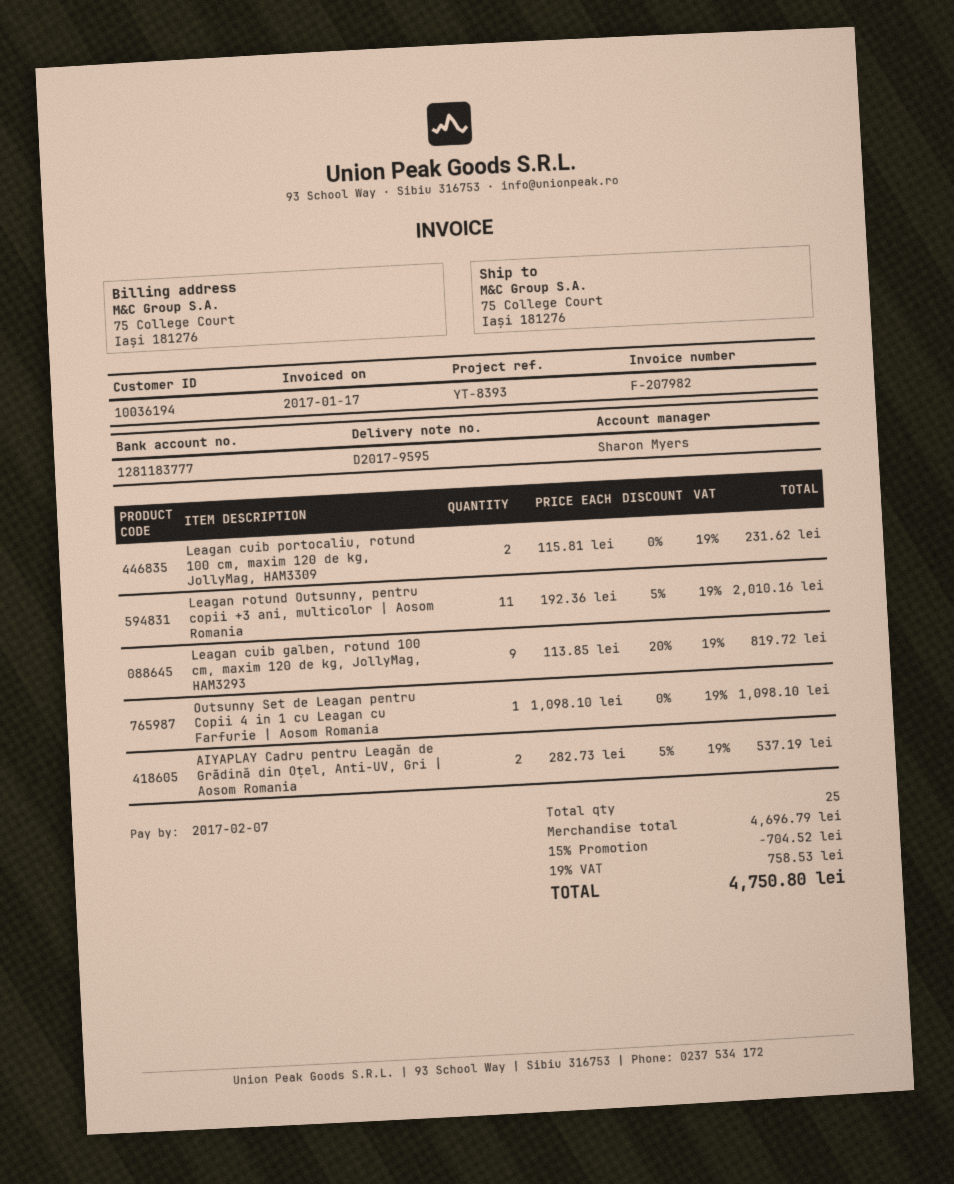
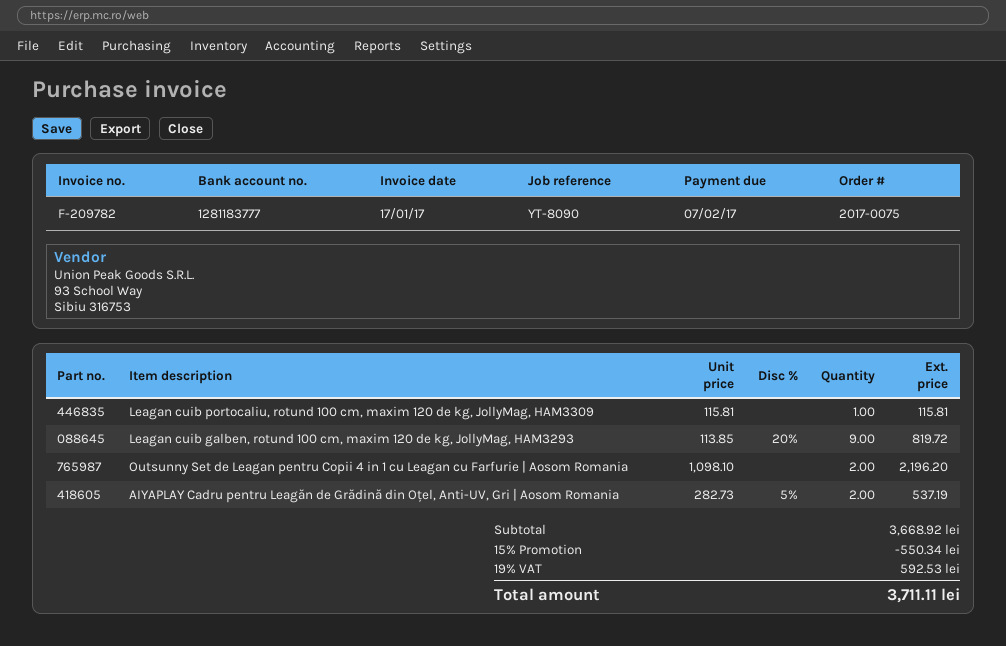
invoice number: F-207982 -> F-209782
reference: YT-8393 -> YT-8090
Leagan cuib portocaliu, rotund 100 cm, maxim 120 de kg, JollyMag, HAM3309: 2 x 115.81 = 231.62 -> 1 x 115.81 = 115.81
Leagan rotund Outsunny, pentru copii +3 ani, multicolor | Aosom Romania: 11 x 192.36 - 5% = 2010.16 -> none
Outsunny Set de Leagan pentru Copii 4 in 1 cu Leagan cu Farfurie | Aosom Romania: 1 x 1098.10 = 1098.10 -> 2 x 1098.10 = 2196.20
subtotal: 4696.79 -> 3668.92
discount: 15% = 704.52 -> 15% = 550.34
tax: 19% = 758.53 -> 19% = 592.53
total: 4750.80 -> 3711.11

